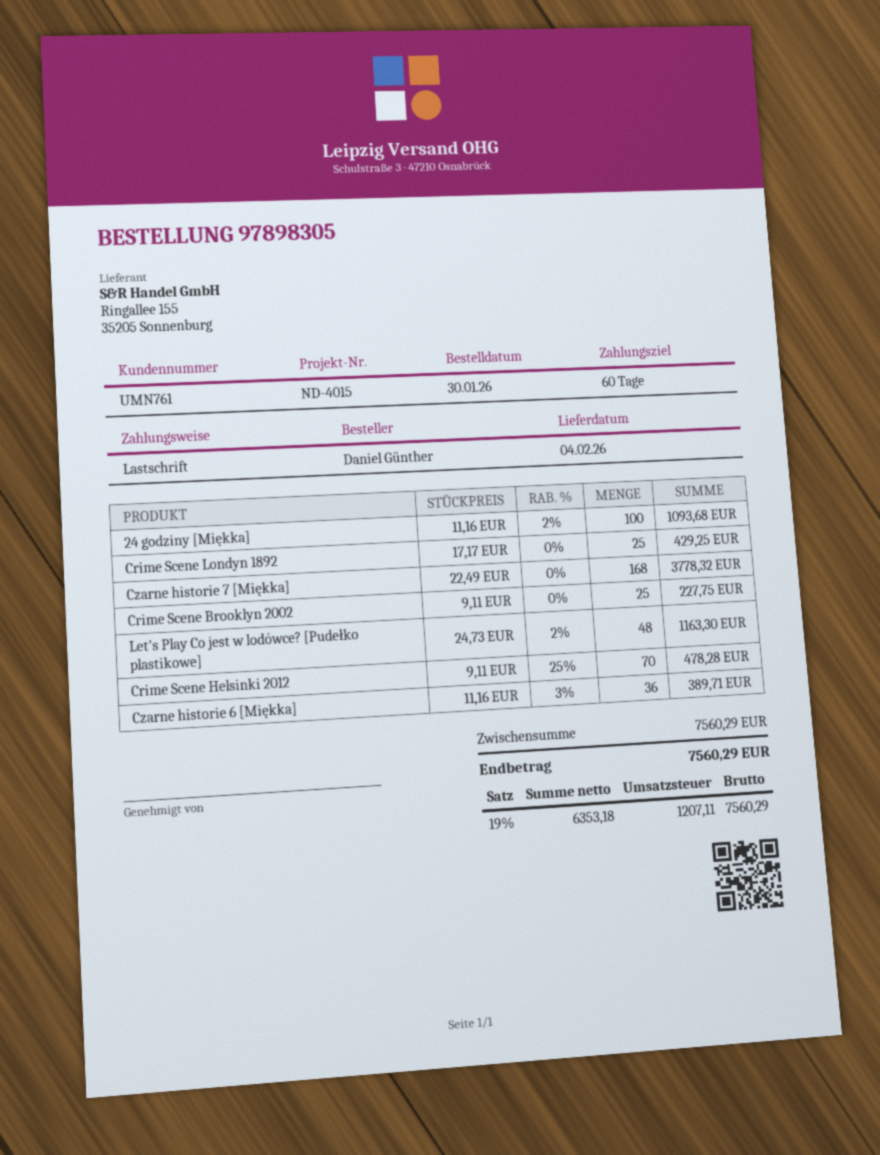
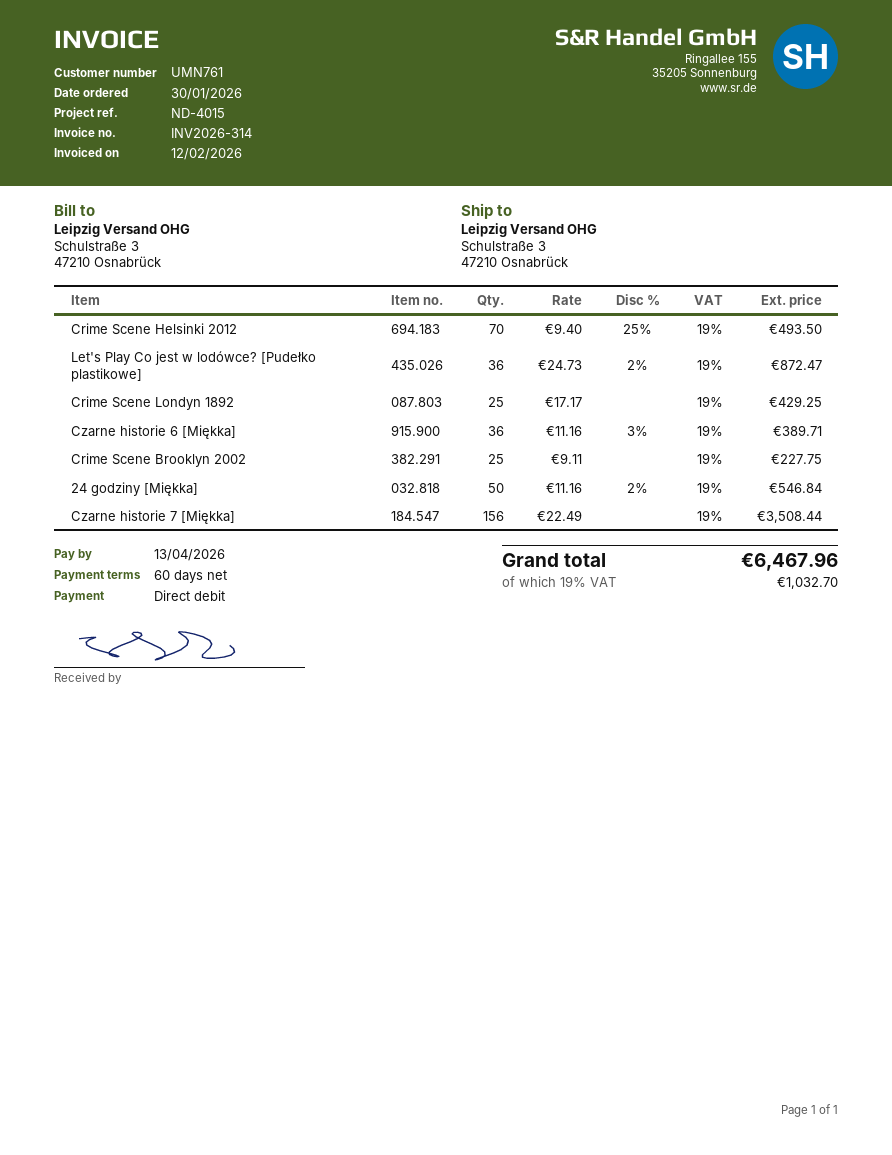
24 godziny [Miękka]: 100 x 11.16 - 2% = 1093.68 -> 50 x 11.16 - 2% = 546.84
Czarne historie 7 [Miękka]: 168 x 22.49 = 3778.32 -> 156 x 22.49 = 3508.44
Let's Play Co jest w lodówce? [Pudełko plastikowe]: 48 x 24.73 - 2% = 1163.30 -> 36 x 24.73 - 2% = 872.47
Crime Scene Helsinki 2012: 70 x 9.11 - 25% = 478.28 -> 70 x 9.40 - 25% = 493.50
tax: 19% = 1207.11 -> 19% = 1032.70
total: 7560.29 -> 6467.96

